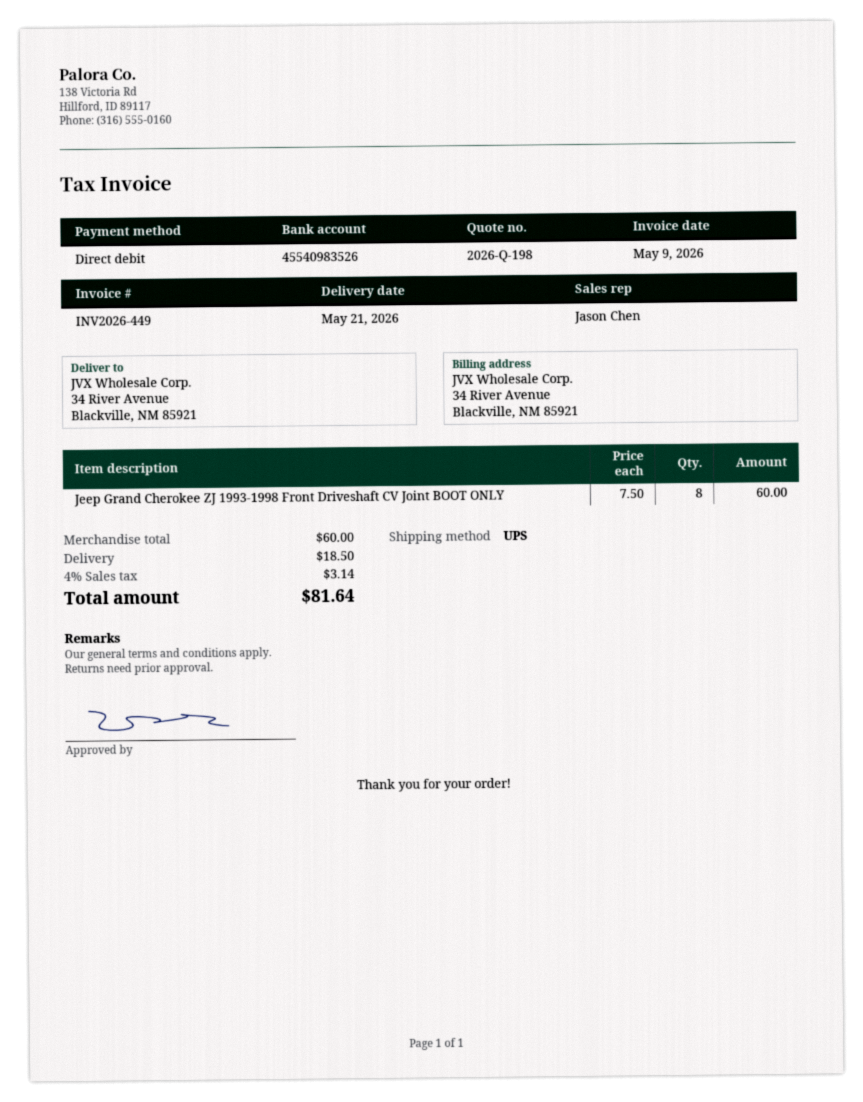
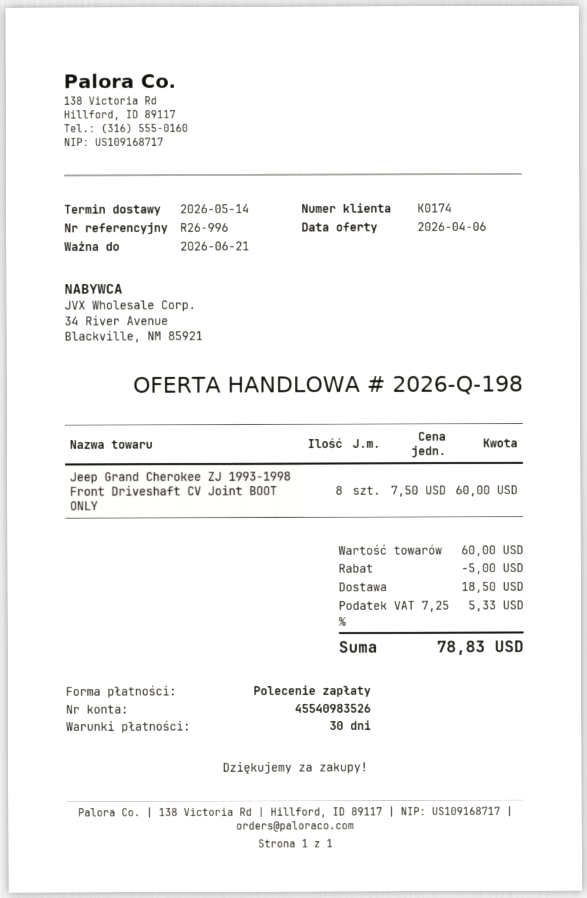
delivery date: 2026-05-21 -> 2026-05-14
discount: none -> 5.00
tax: 4% = 3.14 -> 7.25% = 5.33
total: 81.64 -> 78.83

